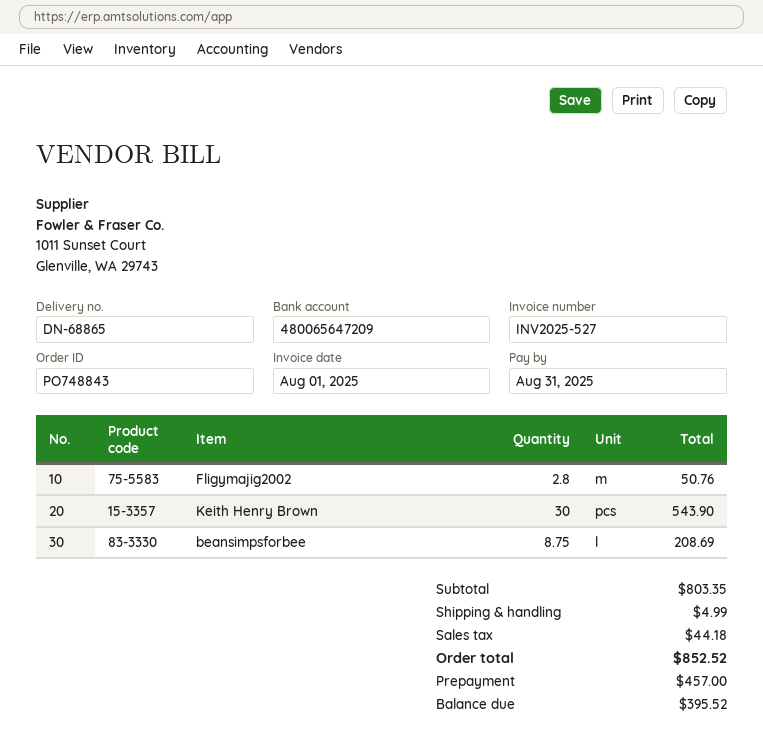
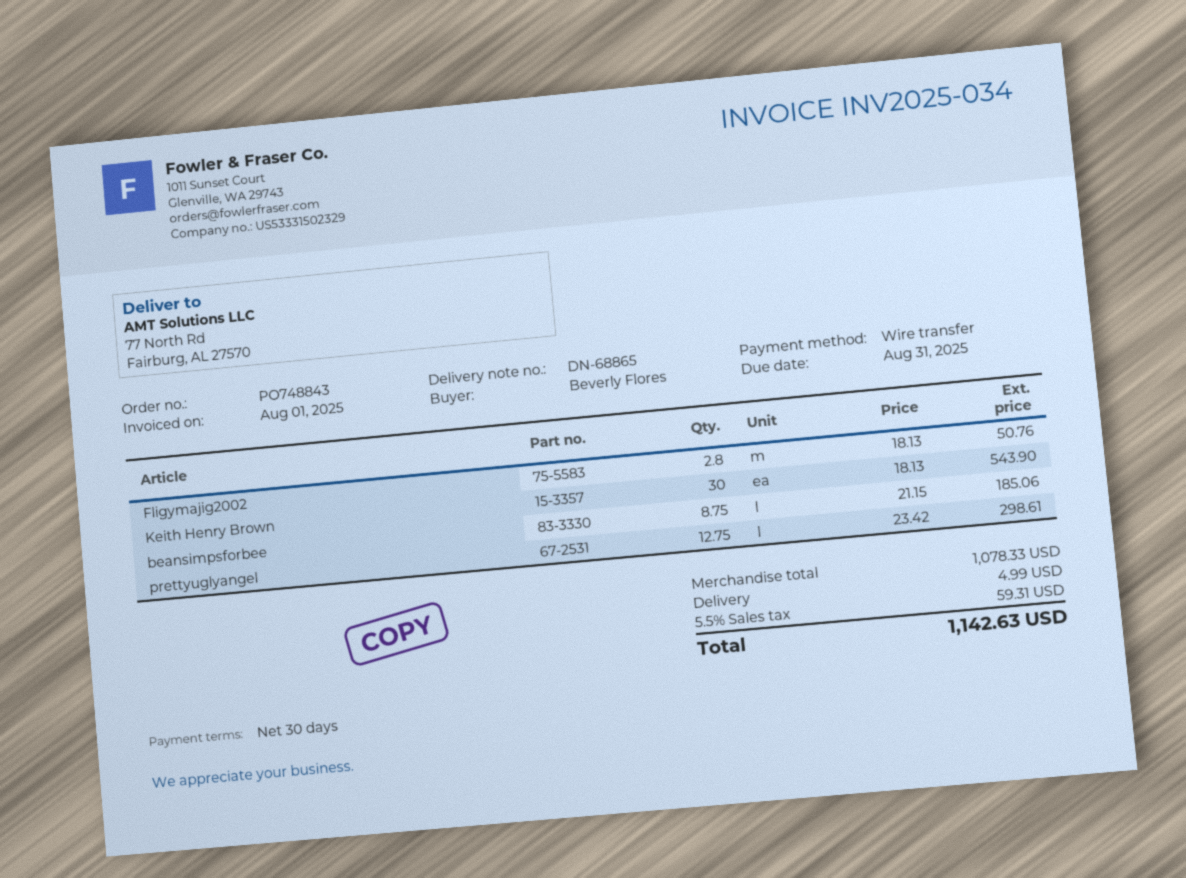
invoice number: INV2025-527 -> INV2025-034
beansimpsforbee: 8.75 for 208.69 -> 8.75 for 185.06
prettyuglyangel: none -> 12.75 for 298.61
subtotal: 803.35 -> 1078.33
tax: 44.18 -> 59.31
total: 852.52 -> 1142.63

